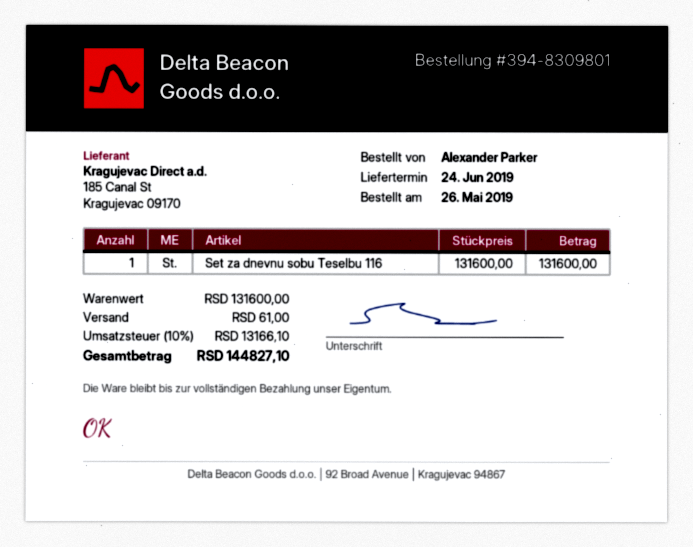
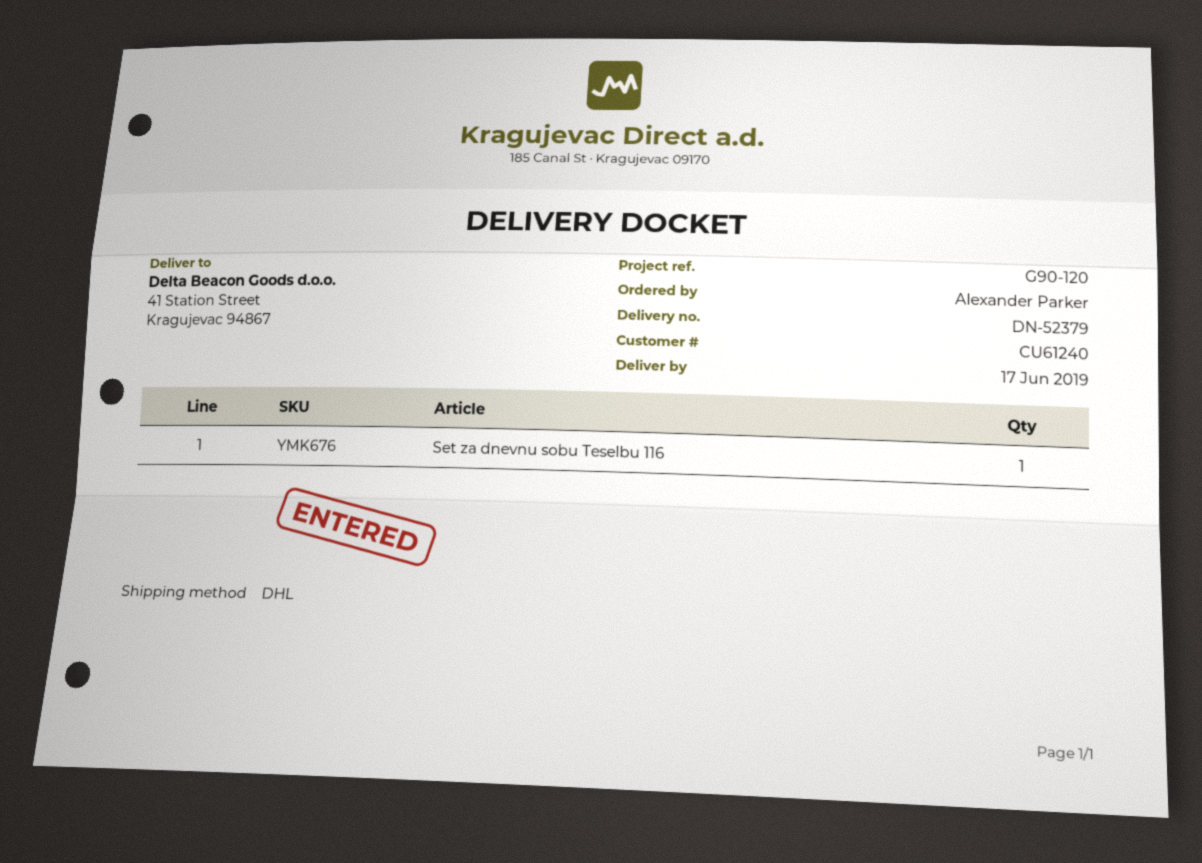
delivery date: 2019-06-24 -> 2019-06-17

